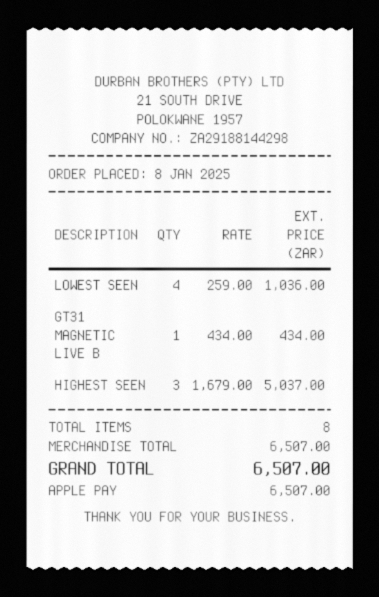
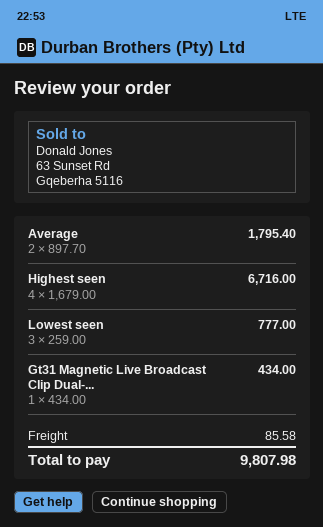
LOWEST SEEN: 4 x 259.00 = 1036.00 -> 3 x 259.00 = 777.00
HIGHEST SEEN: 3 x 1679.00 = 5037.00 -> 4 x 1679.00 = 6716.00
Average: none -> 2 x 897.70 = 1795.40
shipping: none -> 85.58
total: 6507.00 -> 9807.98

